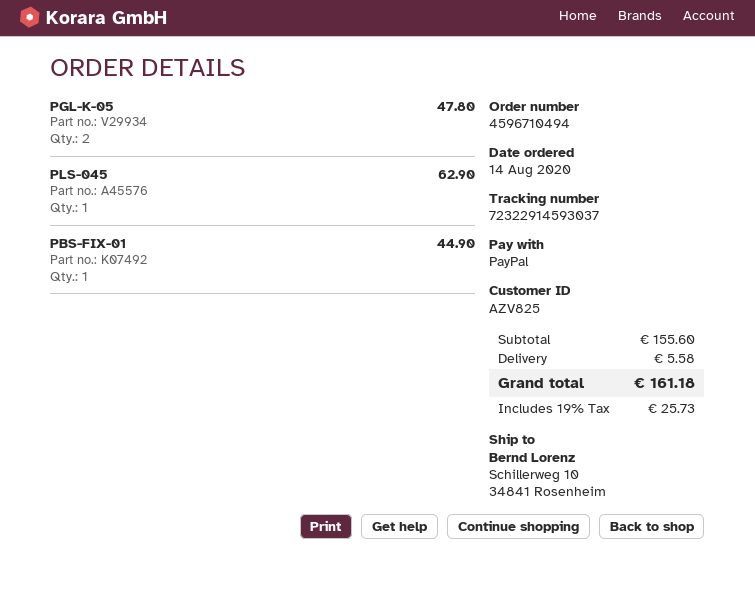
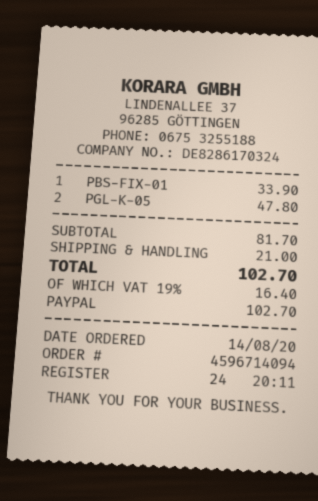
order number: 4596710494 -> 4596714094
PLS-045: 1 for 62.90 -> none
PBS-FIX-01: 1 for 44.90 -> 1 for 33.90
subtotal: 155.60 -> 81.70
shipping: 5.58 -> 21.00
tax: 19% = 25.73 -> 19% = 16.40
total: 161.18 -> 102.70

